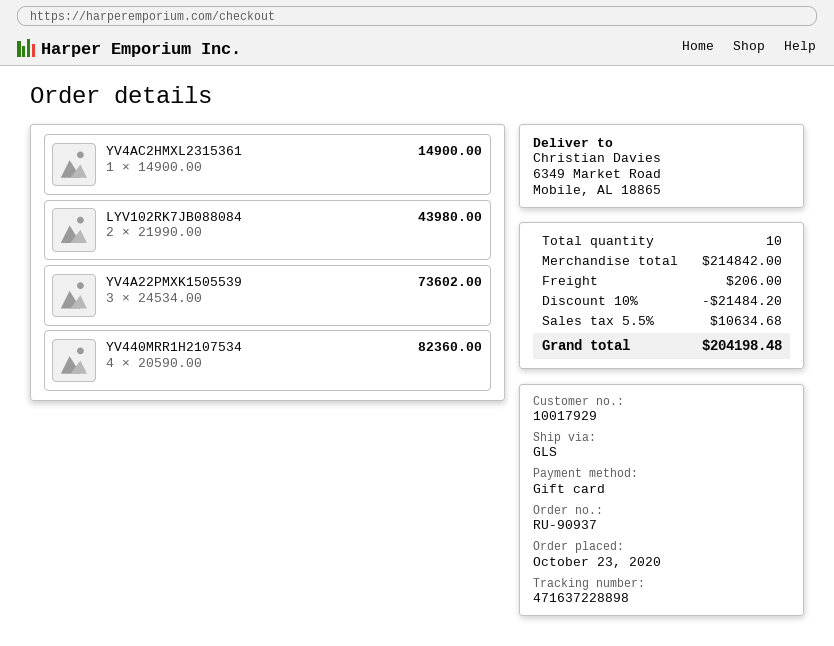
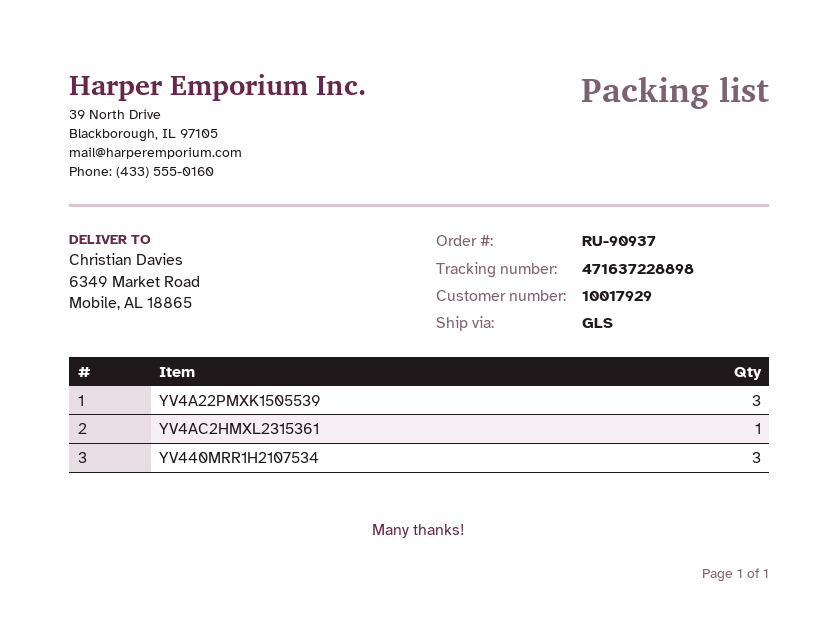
LYV102RK7JB088084: 2 -> none
YV440MRR1H2107534: 4 -> 3

